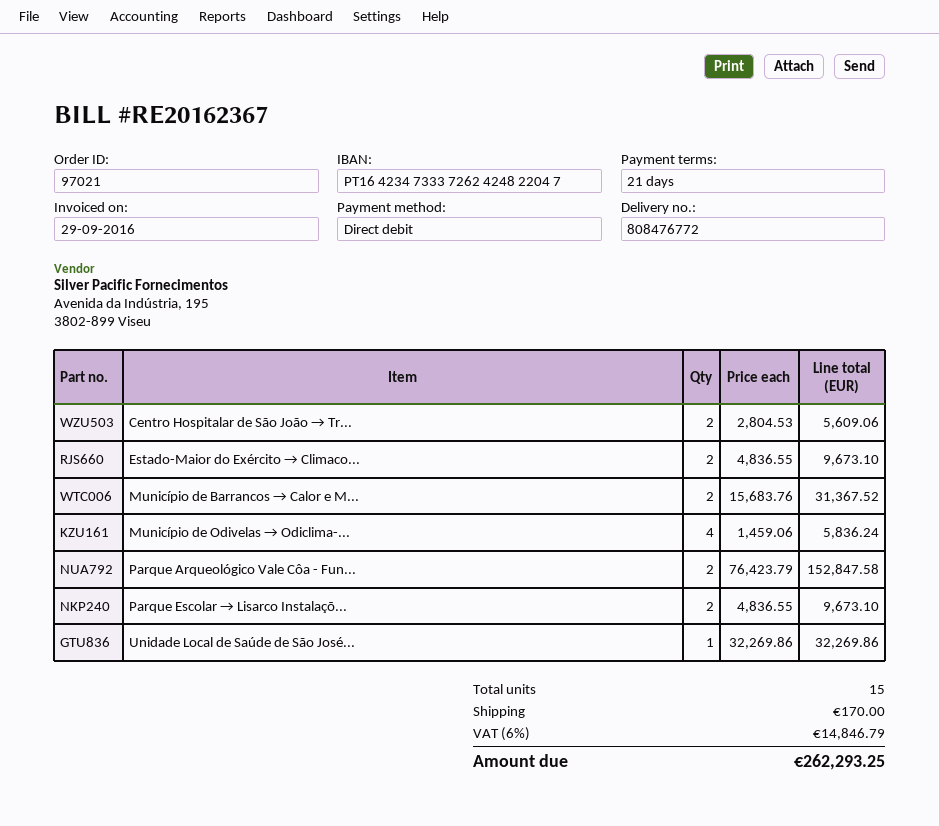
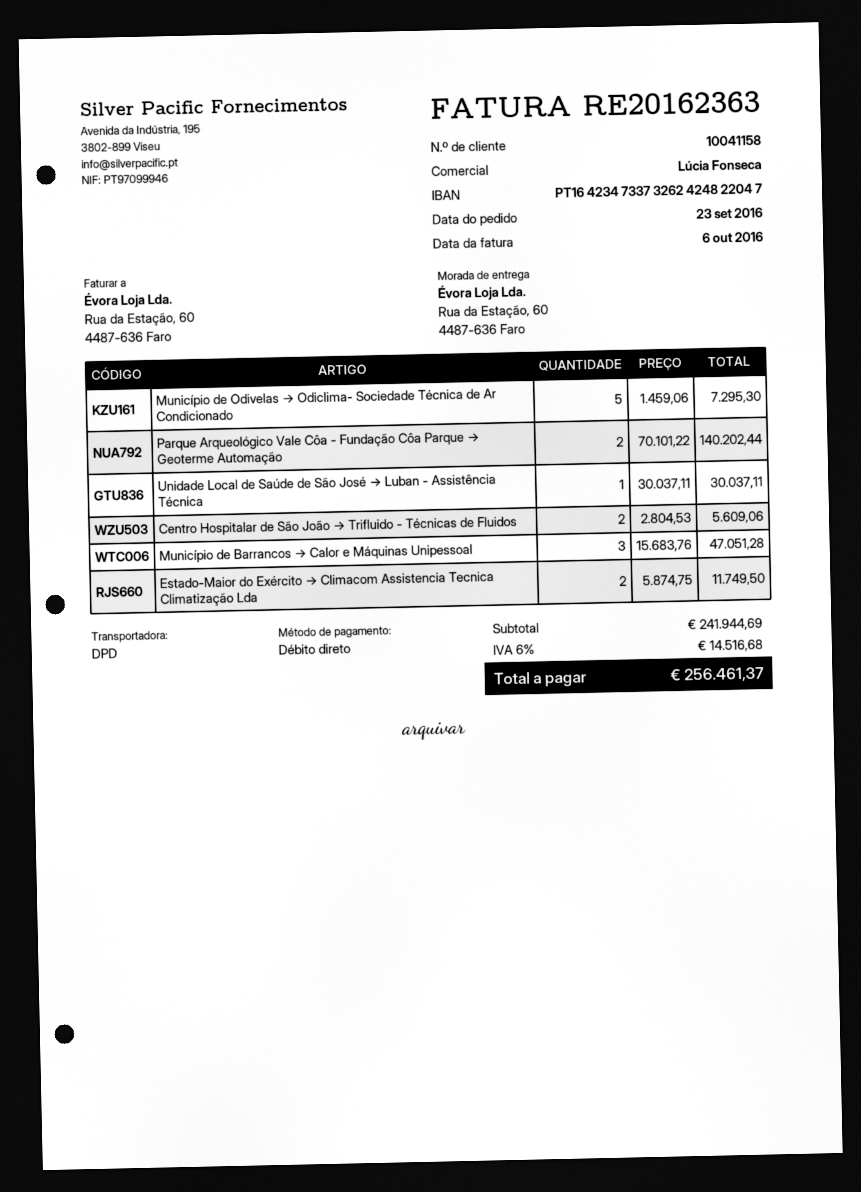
invoice number: RE20162367 -> RE20162363
invoice date: 2016-09-29 -> 2016-10-06
bank account: PT16423473337262424822047 -> PT16423473373262424822047
Estado-Maior do Exército → Climaco...: 2 x 4836.55 = 9673.10 -> 2 x 5874.75 = 11749.50
Município de Barrancos → Calor e M...: 2 x 15683.76 = 31367.52 -> 3 x 15683.76 = 47051.28
Município de Odivelas → Odiclima-...: 4 x 1459.06 = 5836.24 -> 5 x 1459.06 = 7295.30
Parque Arqueológico Vale Côa - Fun...: 2 x 76423.79 = 152847.58 -> 2 x 70101.22 = 140202.44
Parque Escolar → Lisarco Instalaçõ...: 2 x 4836.55 = 9673.10 -> none
Unidade Local de Saúde de São José...: 1 x 32269.86 = 32269.86 -> 1 x 30037.11 = 30037.11
shipping: 170.00 -> none
tax: 6% = 14846.79 -> 6% = 14516.68
total: 262293.25 -> 256461.37

